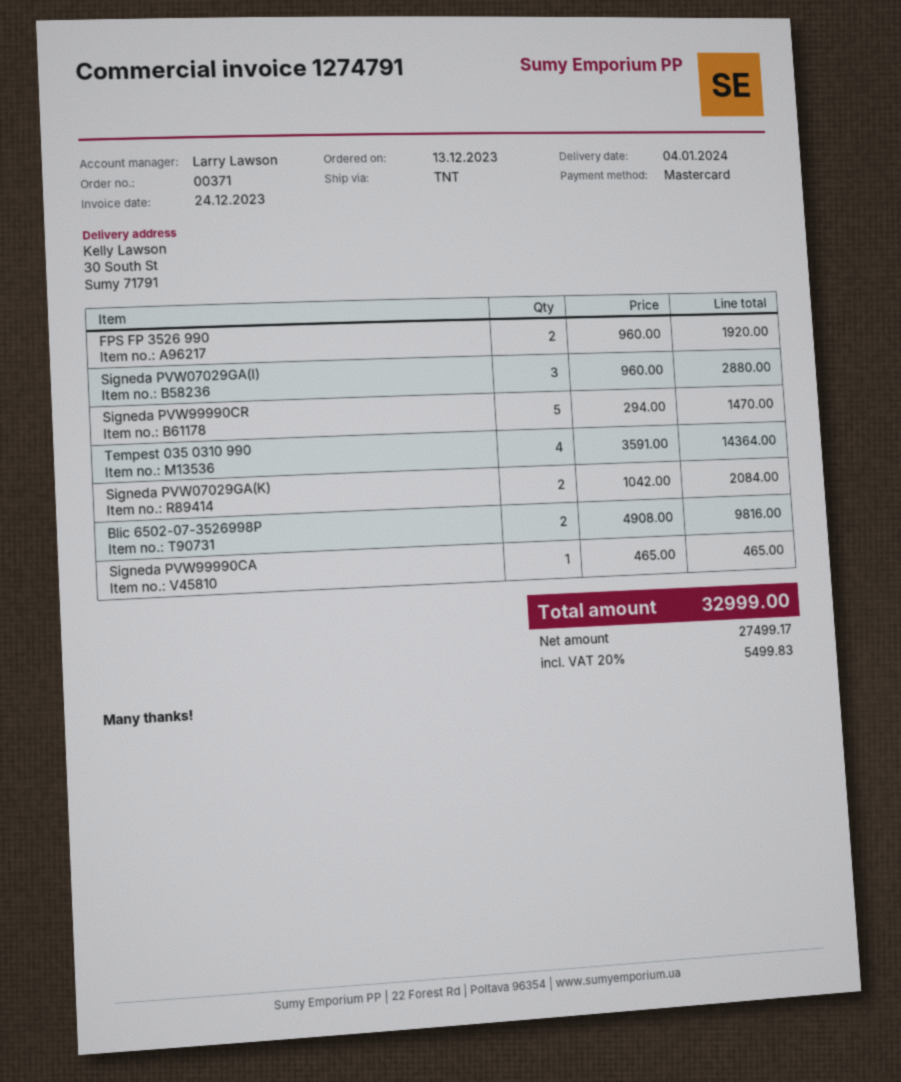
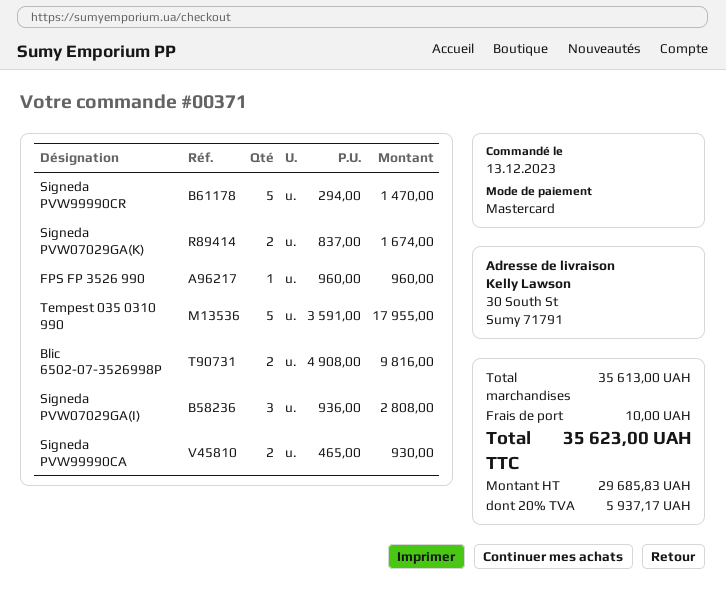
FPS FP 3526 990: 2 x 960.00 = 1920.00 -> 1 x 960.00 = 960.00
Signeda PVW07029GA(I): 3 x 960.00 = 2880.00 -> 3 x 936.00 = 2808.00
Tempest 035 0310 990: 4 x 3591.00 = 14364.00 -> 5 x 3591.00 = 17955.00
Signeda PVW07029GA(K): 2 x 1042.00 = 2084.00 -> 2 x 837.00 = 1674.00
Signeda PVW99990CA: 1 x 465.00 = 465.00 -> 2 x 465.00 = 930.00
shipping: none -> 10.00
net: 27499.17 -> 29685.83
tax: 20% = 5499.83 -> 20% = 5937.17
total: 32999.00 -> 35623.00

